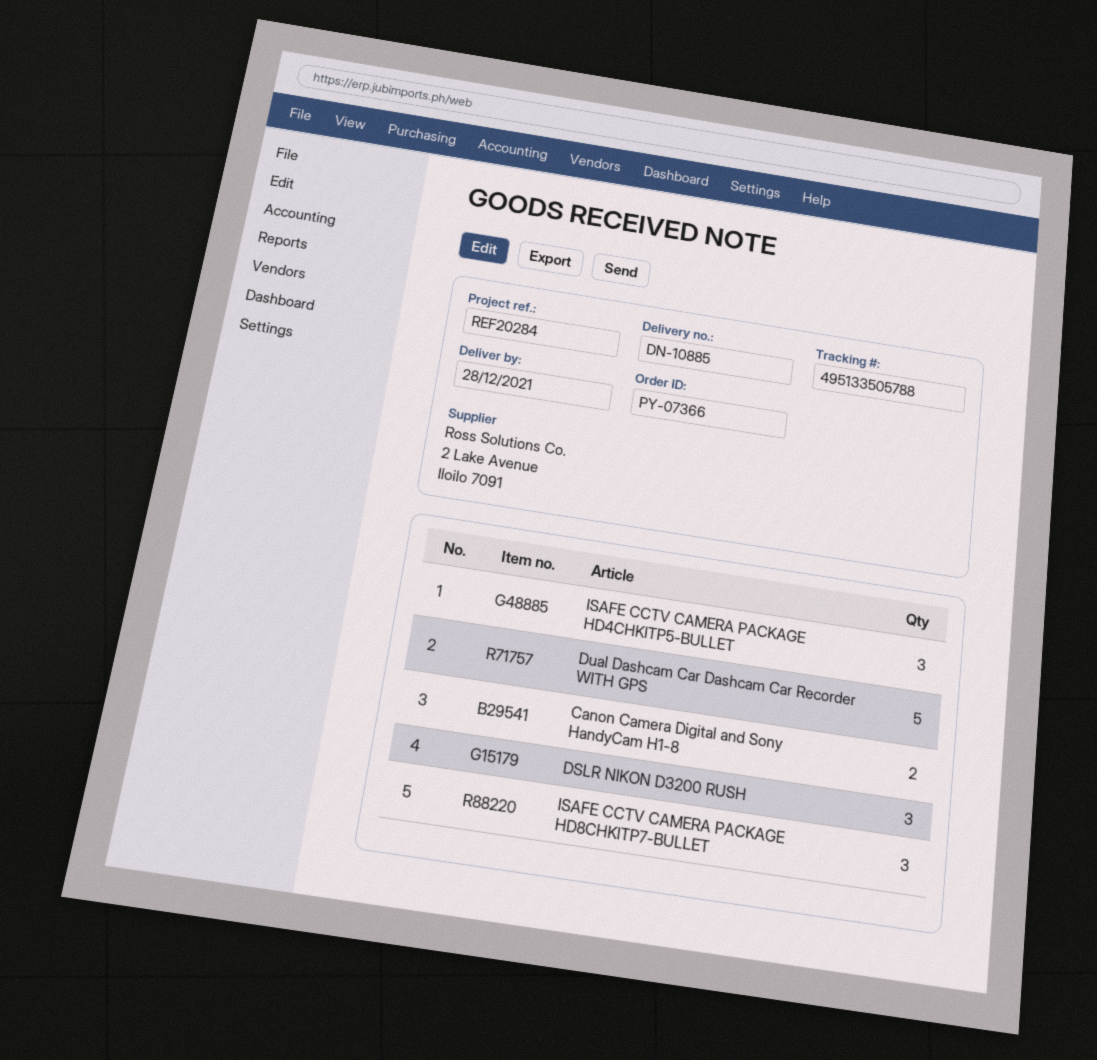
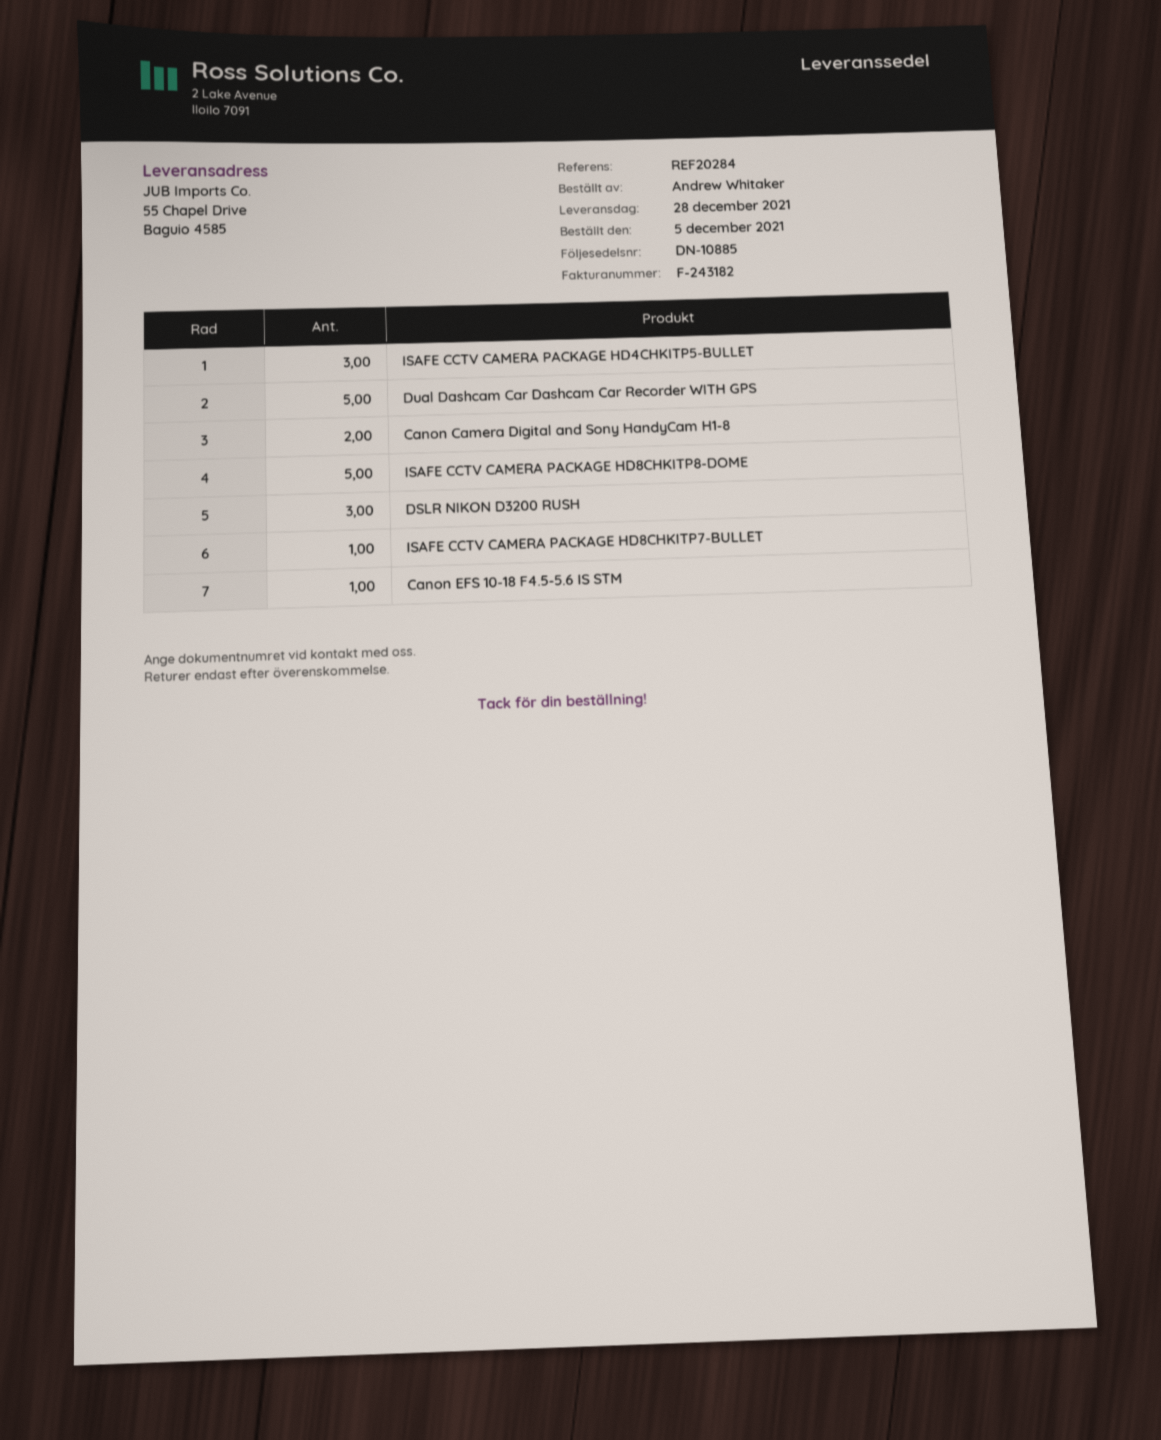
ISAFE CCTV CAMERA PACKAGE HD8CHKITP7-BULLET: 3 -> 1
ISAFE CCTV CAMERA PACKAGE HD8CHKITP8-DOME: none -> 5
Canon EFS 10-18 F4.5-5.6 IS STM: none -> 1

